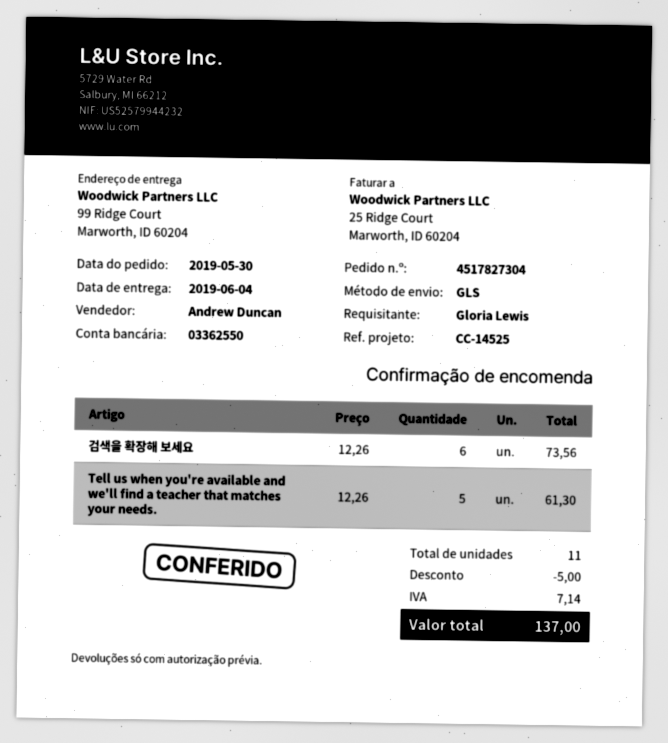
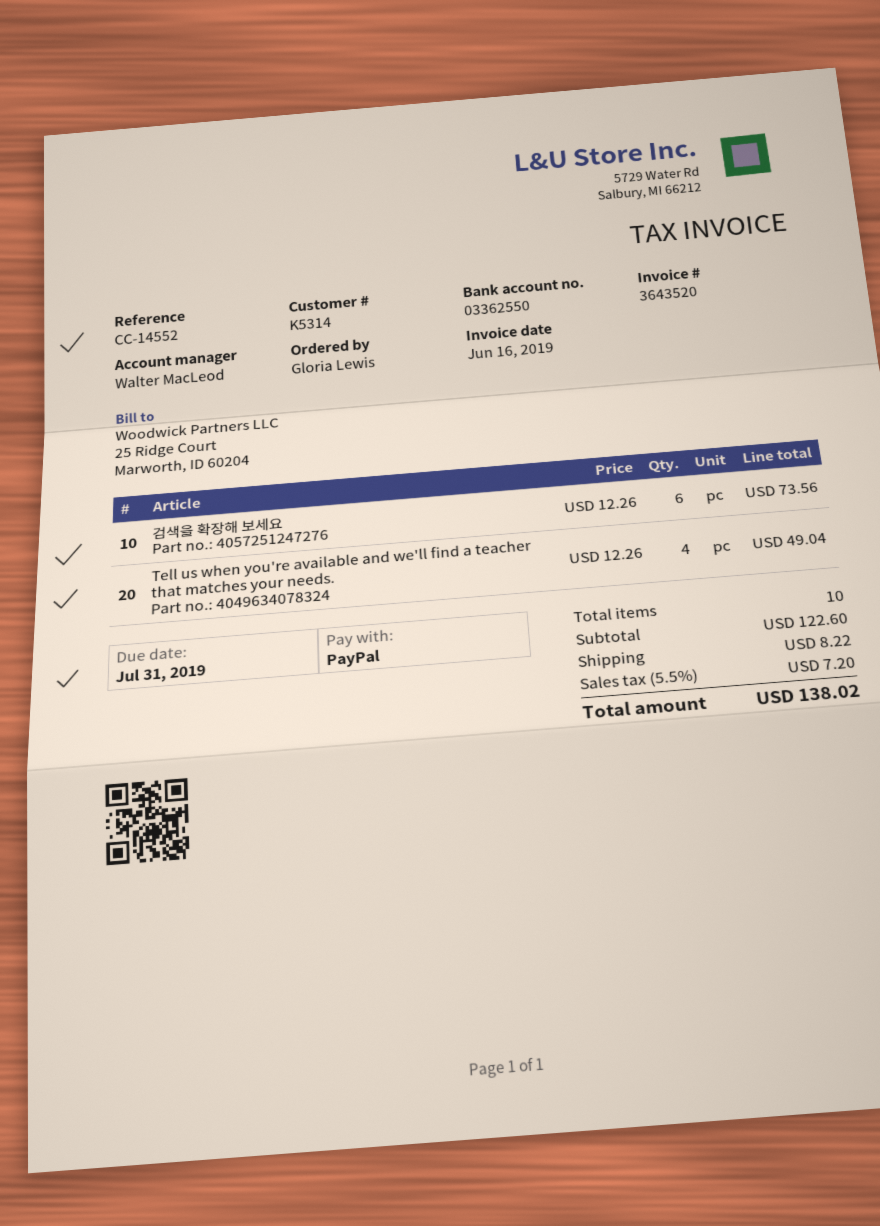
reference: CC-14525 -> CC-14552
sales rep: Andrew Duncan -> Walter MacLeod
Tell us when you're available and we'll find a teacher that matches your needs.: 5 x 12.26 = 61.30 -> 4 x 12.26 = 49.04
total quantity: 11 -> 10
discount: 5.00 -> none
shipping: none -> 8.22
tax: 7.14 -> 7.20
total: 137.00 -> 138.02

